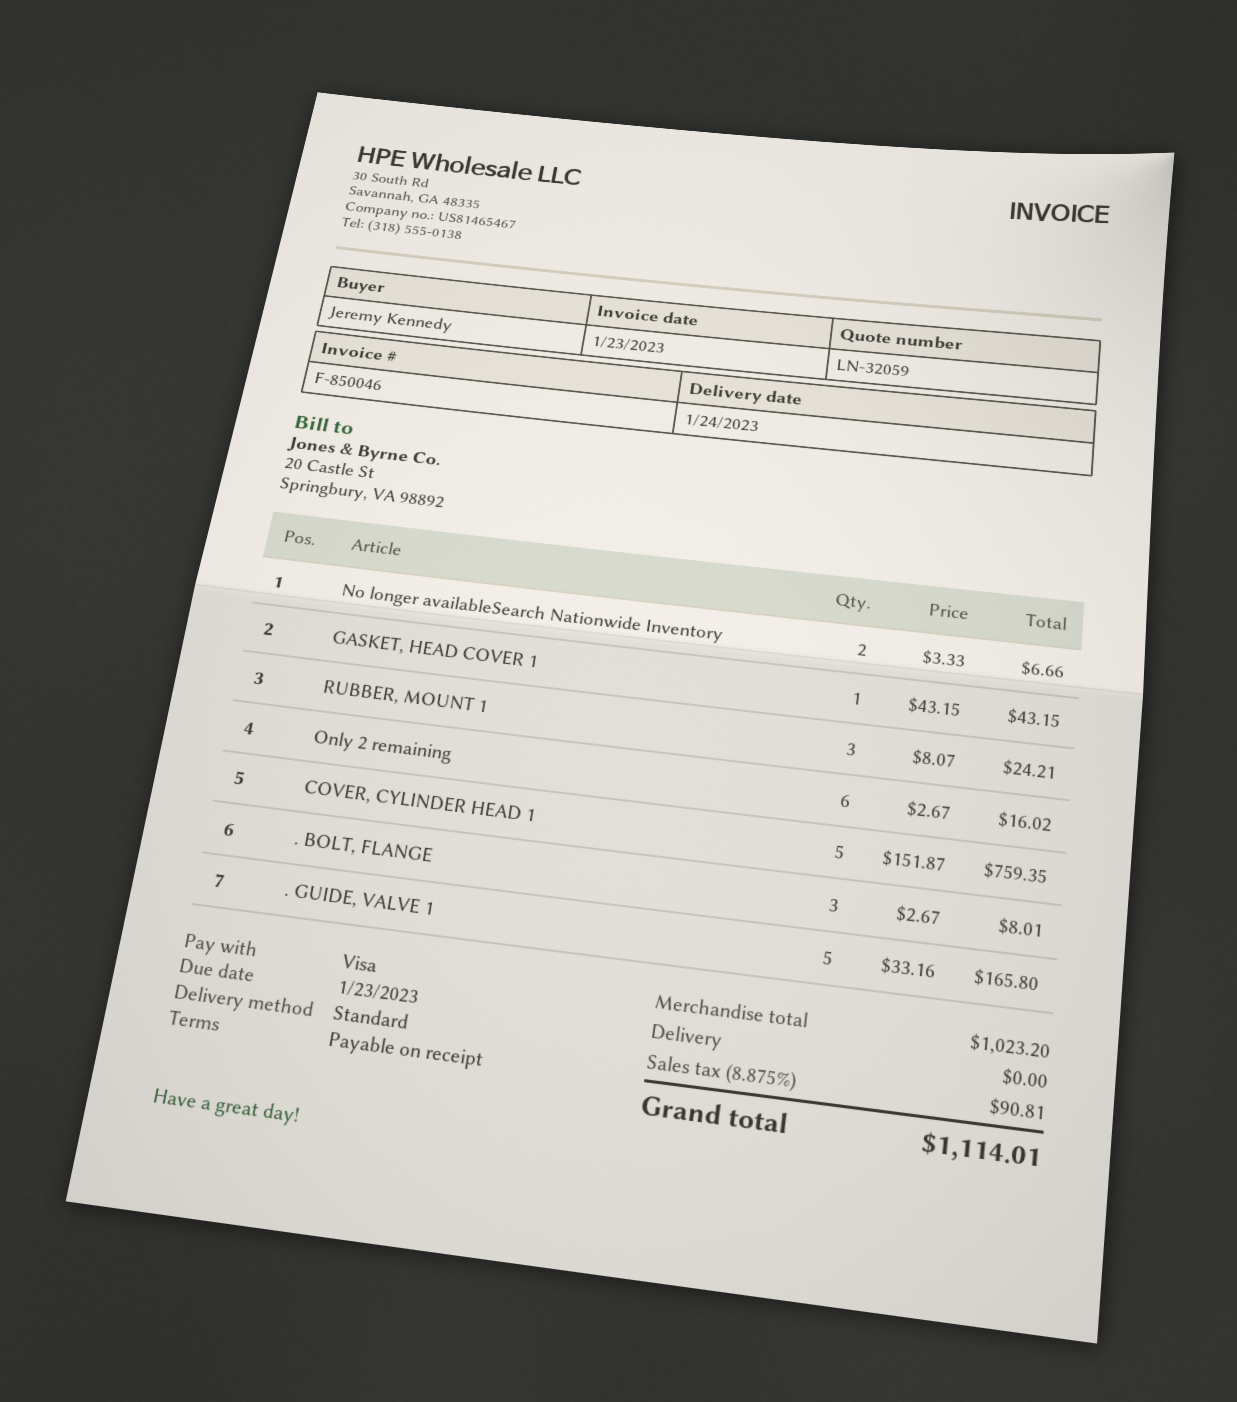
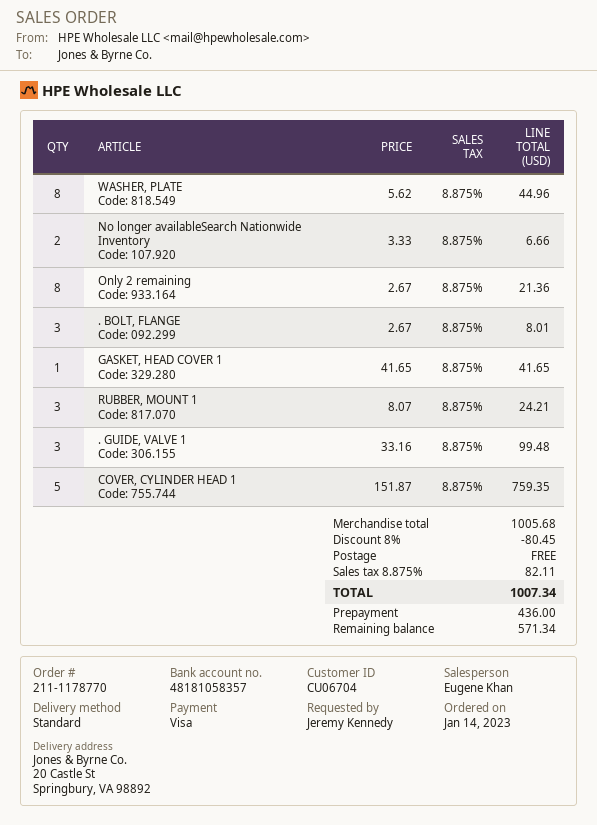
GASKET, HEAD COVER 1: 1 x 43.15 = 43.15 -> 1 x 41.65 = 41.65
Only 2 remaining: 6 x 2.67 = 16.02 -> 8 x 2.67 = 21.36
. GUIDE, VALVE 1: 5 x 33.16 = 165.80 -> 3 x 33.16 = 99.48
WASHER, PLATE: none -> 8 x 5.62 = 44.96
subtotal: 1023.20 -> 1005.68
discount: none -> 8% = 80.45
tax: 8.875% = 90.81 -> 8.875% = 82.11
total: 1114.01 -> 1007.34

